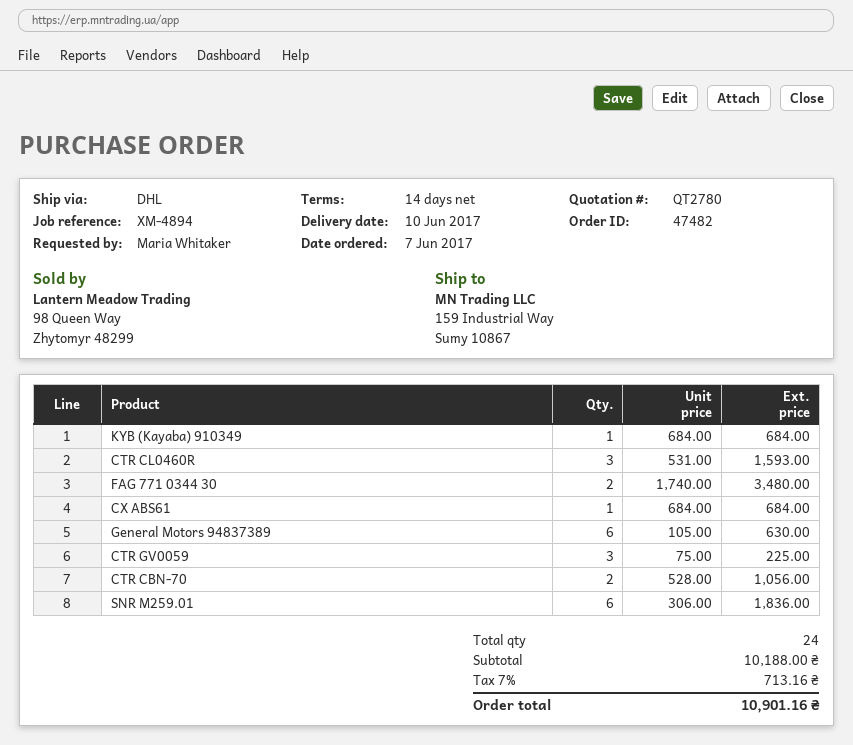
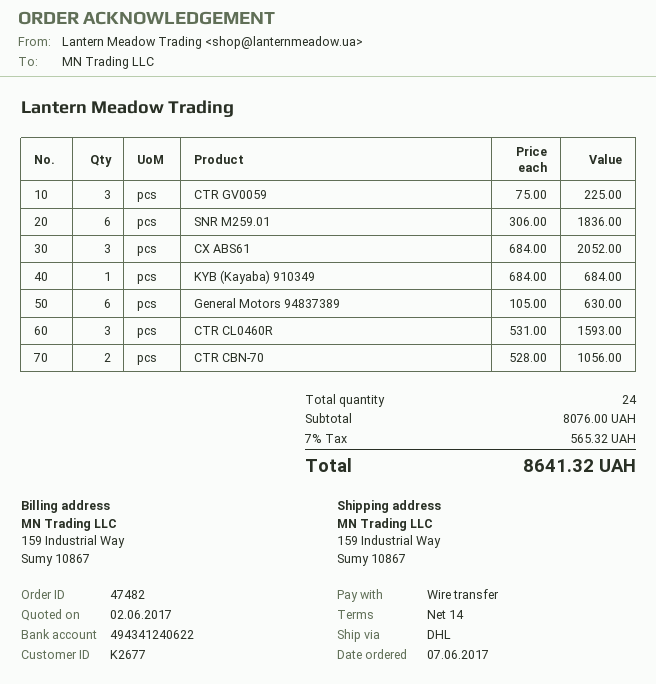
FAG 771 0344 30: 2 x 1740.00 = 3480.00 -> none
CX ABS61: 1 x 684.00 = 684.00 -> 3 x 684.00 = 2052.00
subtotal: 10188.00 -> 8076.00
tax: 7% = 713.16 -> 7% = 565.32
total: 10901.16 -> 8641.32

